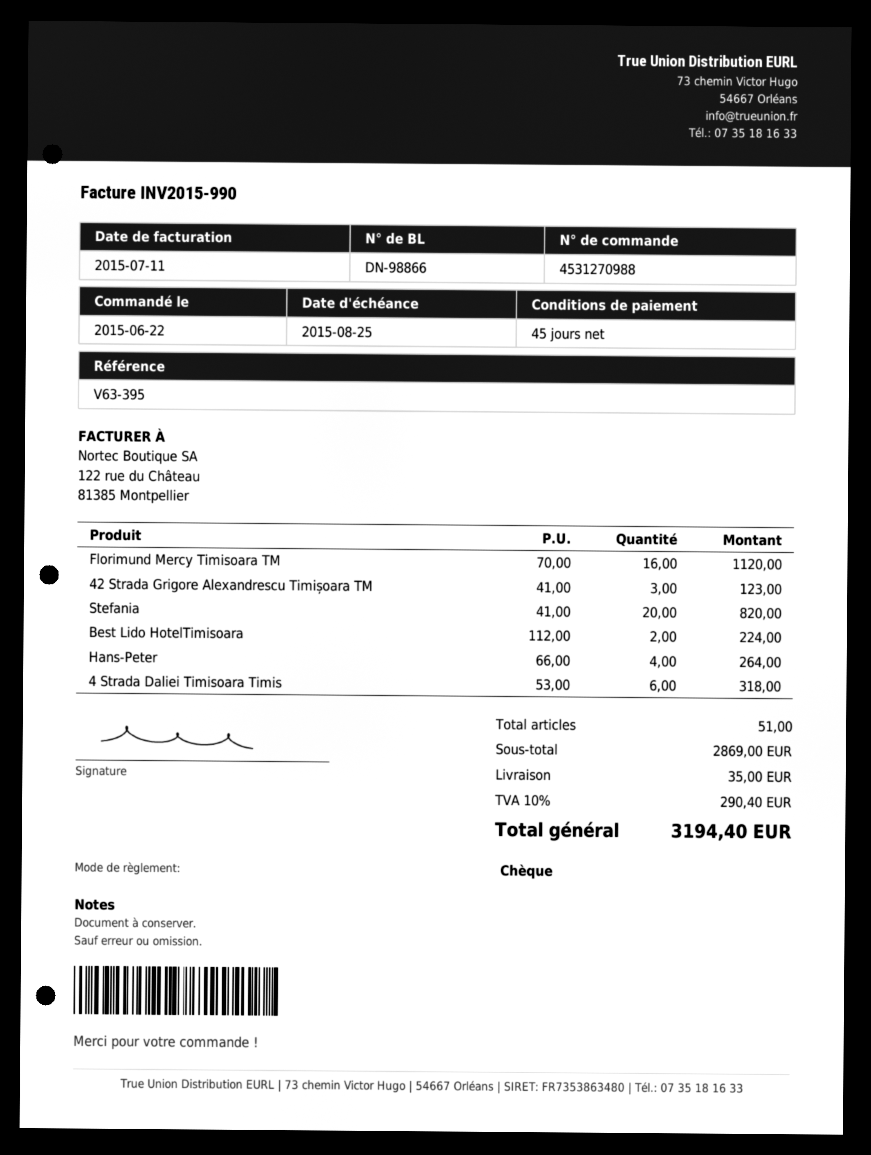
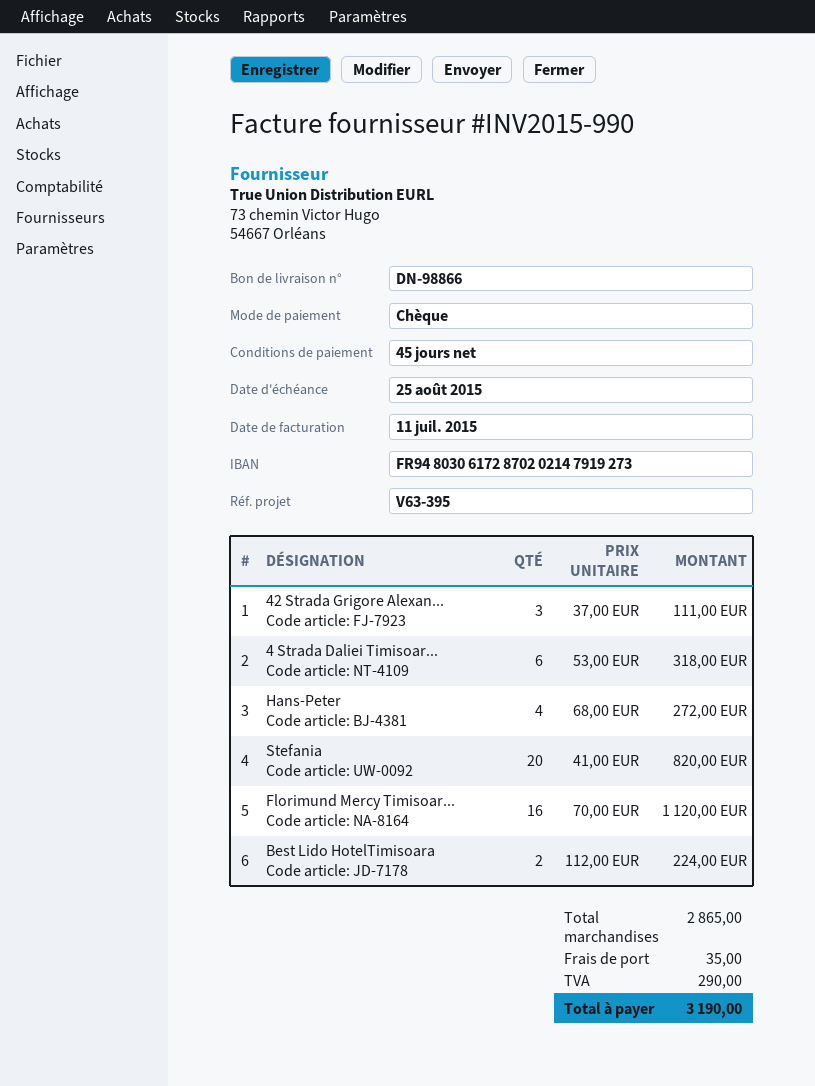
42 Strada Grigore Alexandrescu Timișoara TM: 3 x 41.00 = 123.00 -> 3 x 37.00 = 111.00
Hans-Peter: 4 x 66.00 = 264.00 -> 4 x 68.00 = 272.00
subtotal: 2869.00 -> 2865.00
tax: 290.40 -> 290.00
total: 3194.40 -> 3190.00

